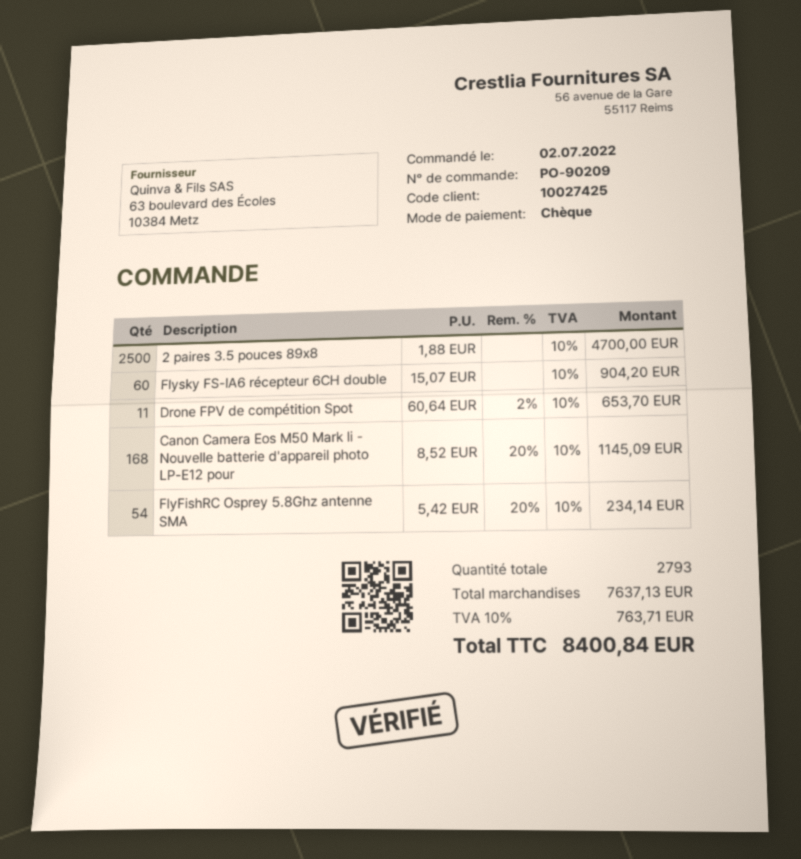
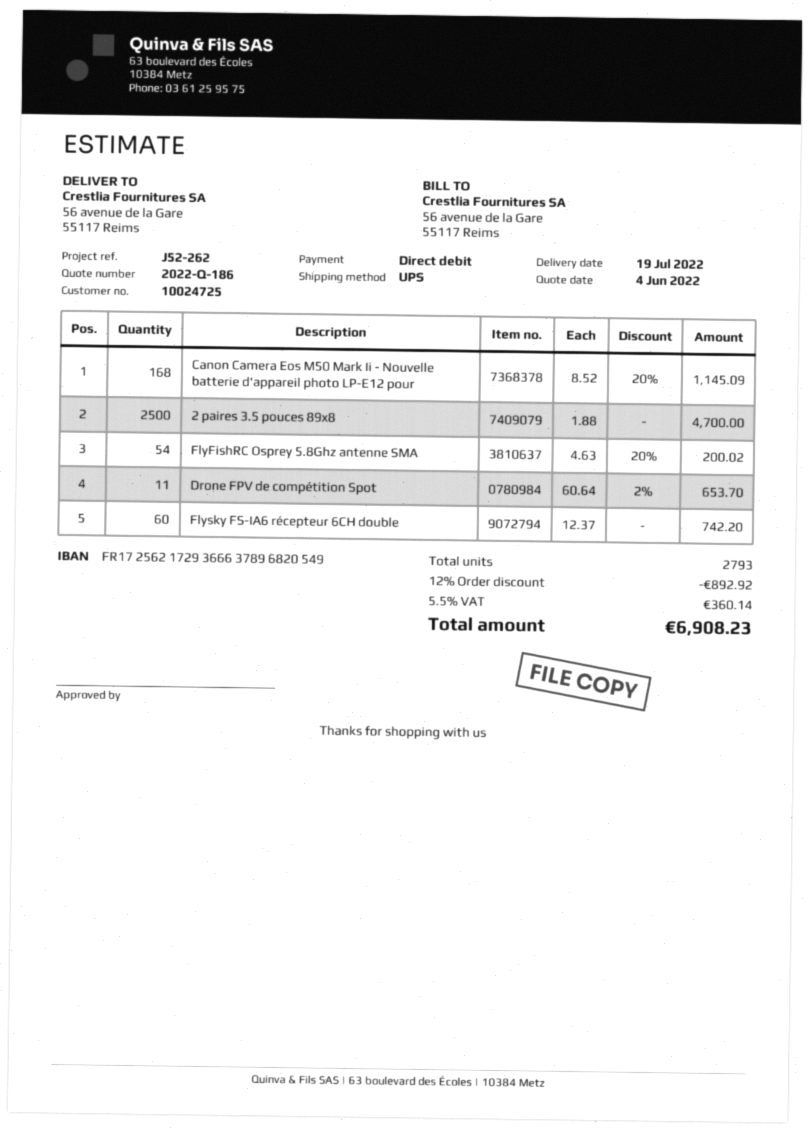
customer number: 10027425 -> 10024725
payment method: cheque -> direct debit
Flysky FS-IA6 récepteur 6CH double: 60 x 15.07 = 904.20 -> 60 x 12.37 = 742.20
FlyFishRC Osprey 5.8Ghz antenne SMA: 54 x 5.42 - 20% = 234.14 -> 54 x 4.63 - 20% = 200.02
discount: none -> 12% = 892.92
tax: 10% = 763.71 -> 5.5% = 360.14
total: 8400.84 -> 6908.23

